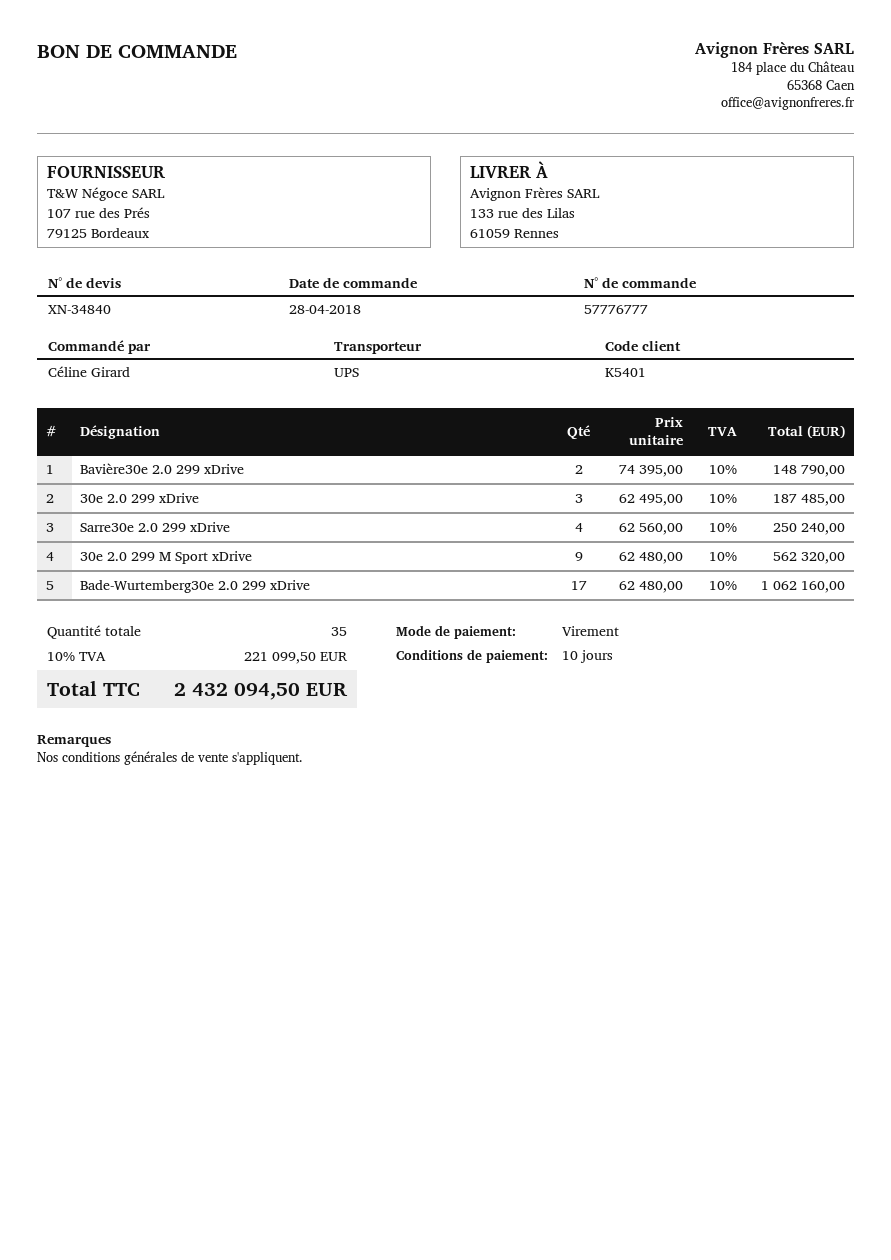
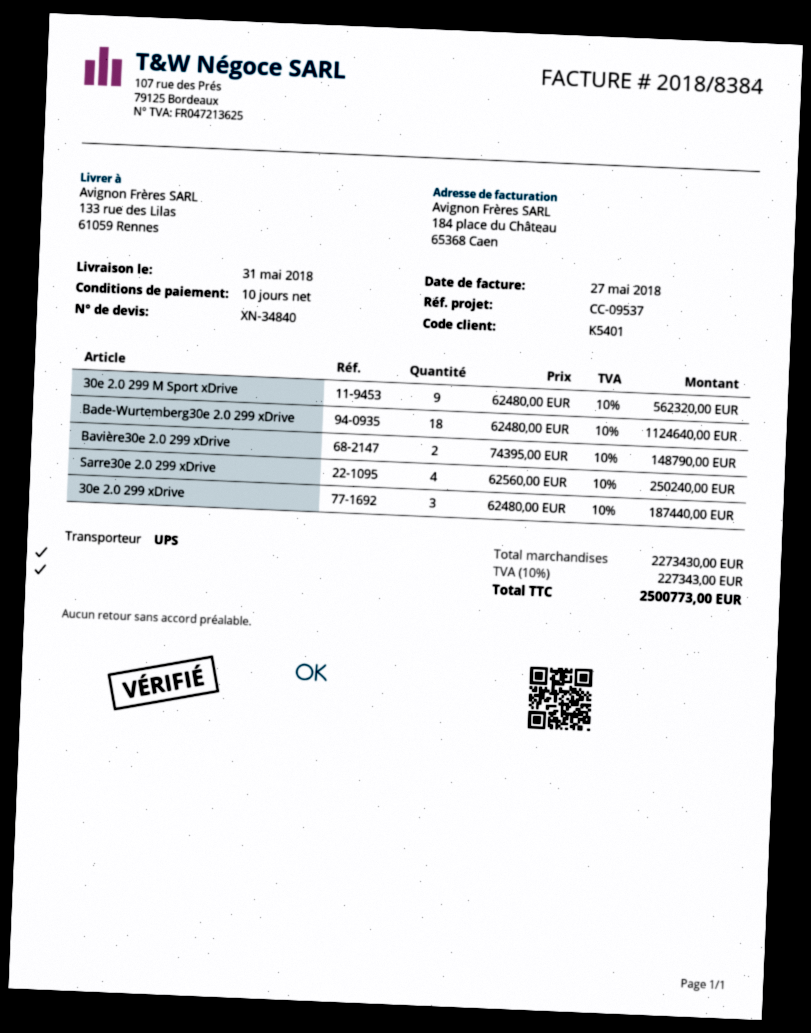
30e 2.0 299 xDrive: 3 x 62495.00 = 187485.00 -> 3 x 62480.00 = 187440.00
Bade-Wurtemberg30e 2.0 299 xDrive: 17 x 62480.00 = 1062160.00 -> 18 x 62480.00 = 1124640.00
tax: 10% = 221099.50 -> 10% = 227343.00
total: 2432094.50 -> 2500773.00

